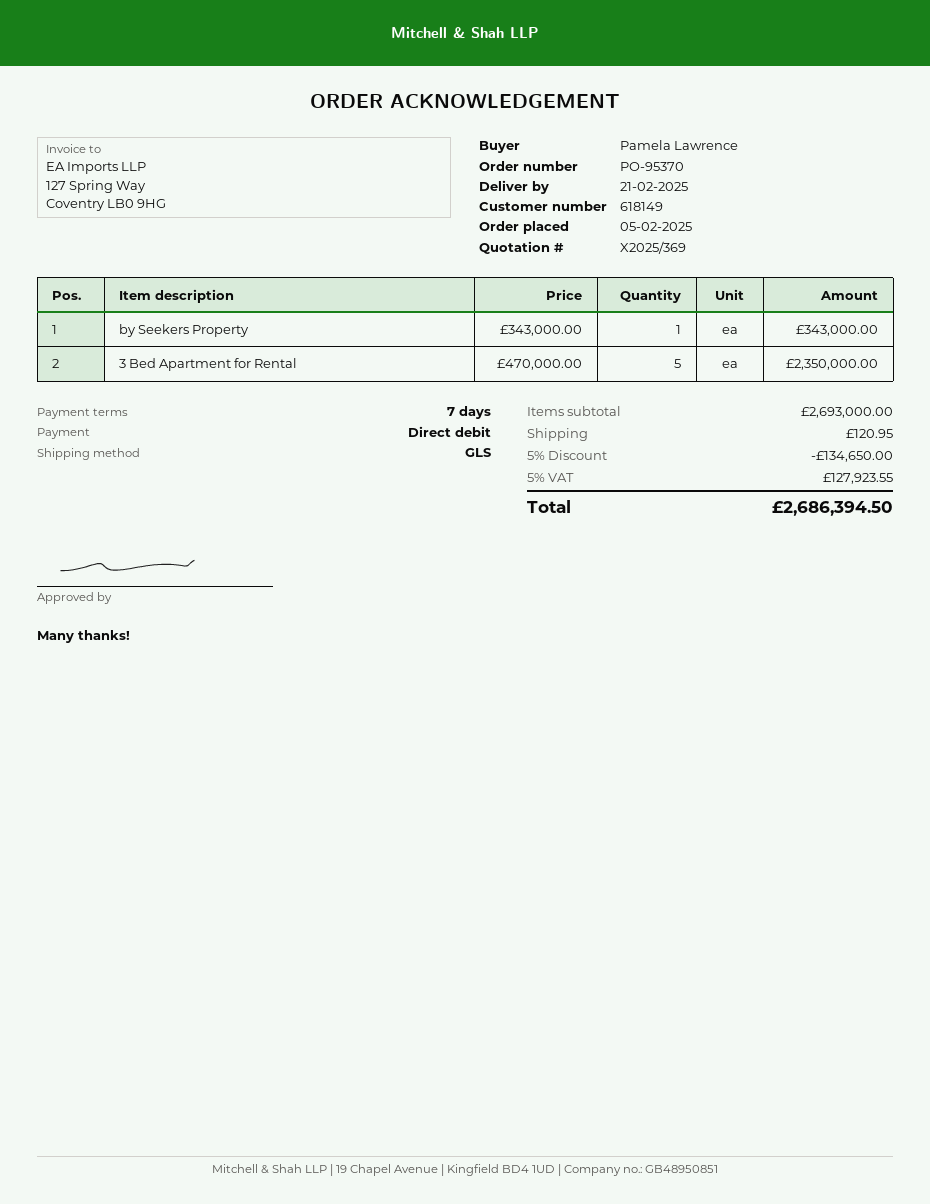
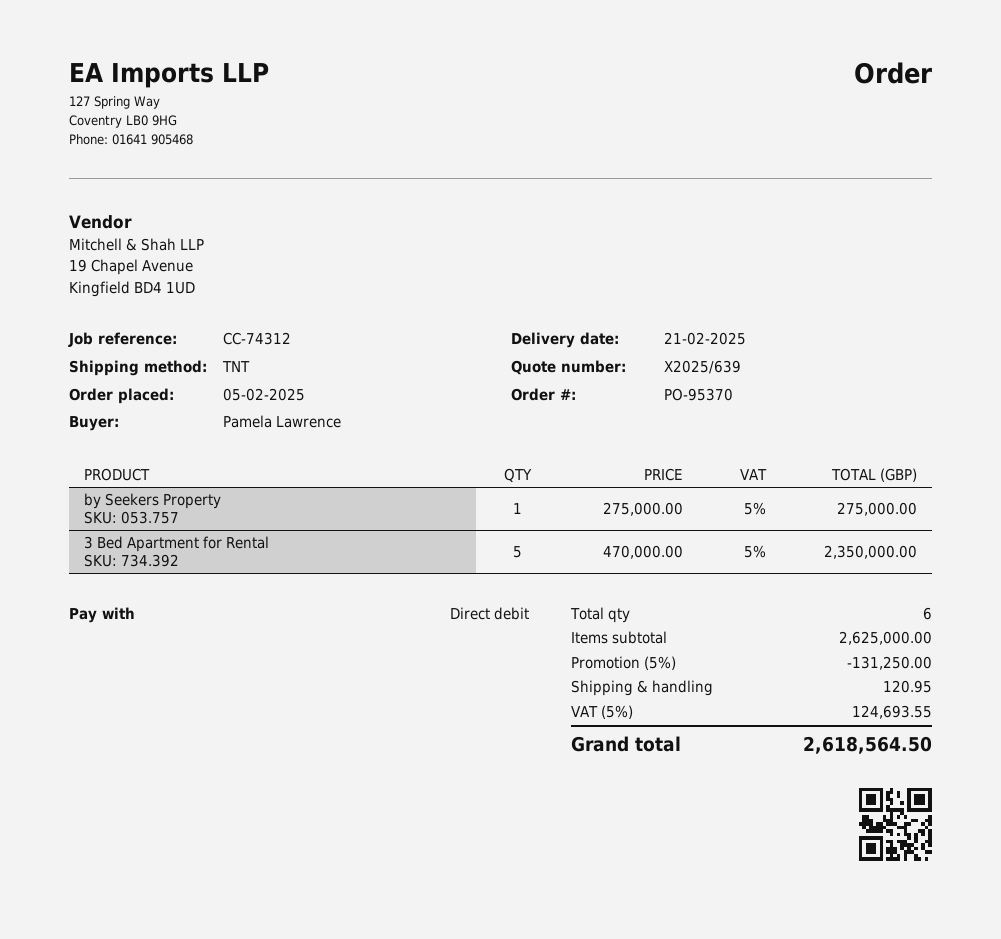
quote number: X2025/369 -> X2025/639
shipping method: GLS -> TNT
by Seekers Property: 1 x 343000.00 = 343000.00 -> 1 x 275000.00 = 275000.00
subtotal: 2693000.00 -> 2625000.00
discount: 5% = 134650.00 -> 5% = 131250.00
tax: 5% = 127923.55 -> 5% = 124693.55
total: 2686394.50 -> 2618564.50

